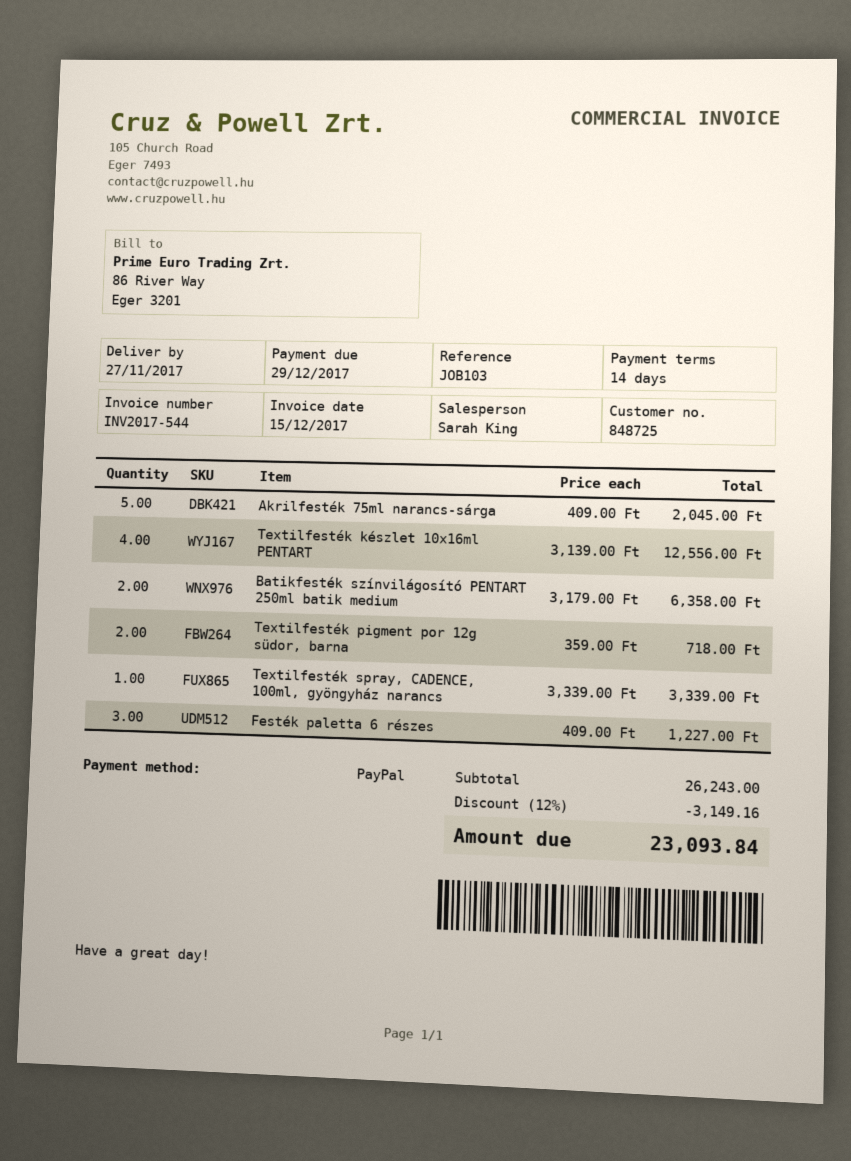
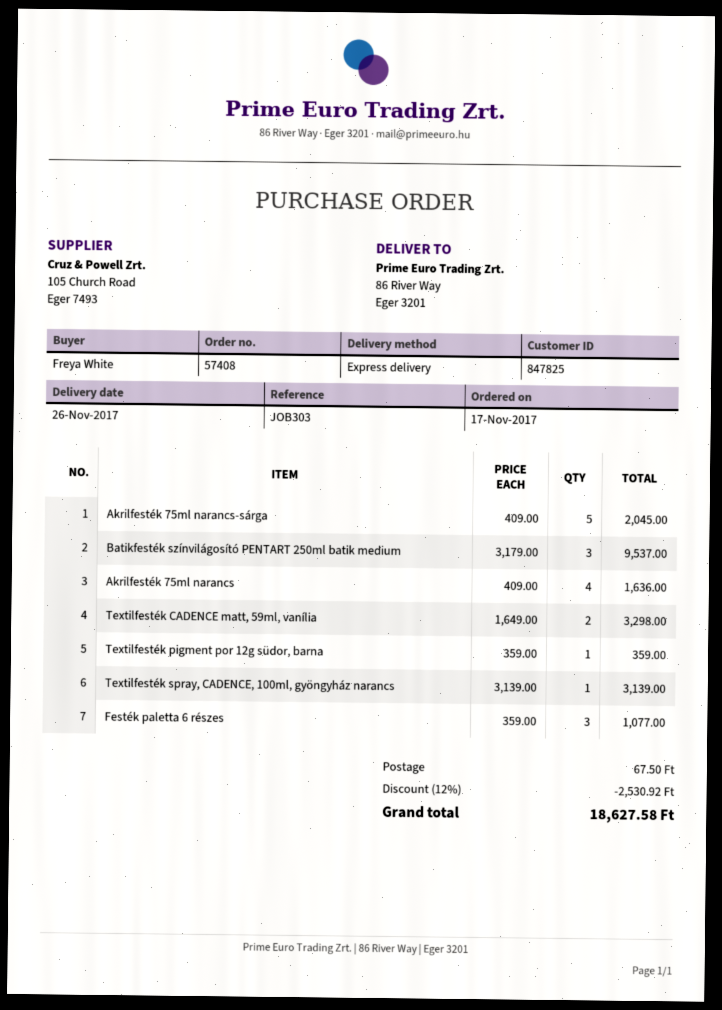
delivery date: 2017-11-27 -> 2017-11-26
customer number: 848725 -> 847825
reference: JOB103 -> JOB303
Textilfesték készlet 10x16ml PENTART: 4 x 3139.00 = 12556.00 -> none
Batikfesték színvilágosító PENTART 250ml batik medium: 2 x 3179.00 = 6358.00 -> 3 x 3179.00 = 9537.00
Textilfesték pigment por 12g südor, barna: 2 x 359.00 = 718.00 -> 1 x 359.00 = 359.00
Textilfesték spray, CADENCE, 100ml, gyöngyház narancs: 1 x 3339.00 = 3339.00 -> 1 x 3139.00 = 3139.00
Festék paletta 6 részes: 3 x 409.00 = 1227.00 -> 3 x 359.00 = 1077.00
Akrilfesték 75ml narancs: none -> 4 x 409.00 = 1636.00
Textilfesték CADENCE matt, 59ml, vanília: none -> 2 x 1649.00 = 3298.00
discount: 12% = 3149.16 -> 12% = 2530.92
shipping: none -> 67.50
total: 23093.84 -> 18627.58

